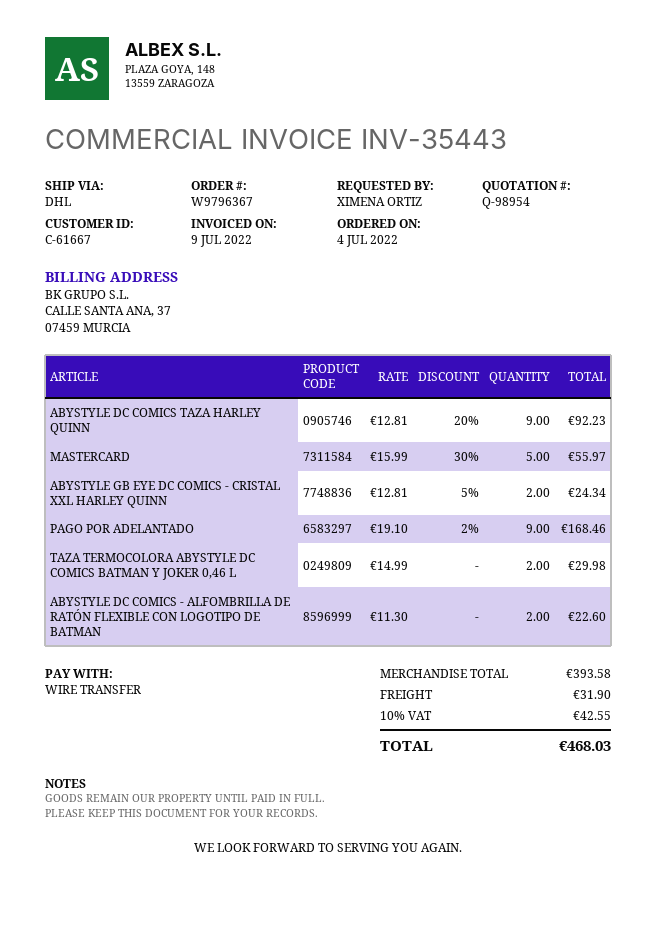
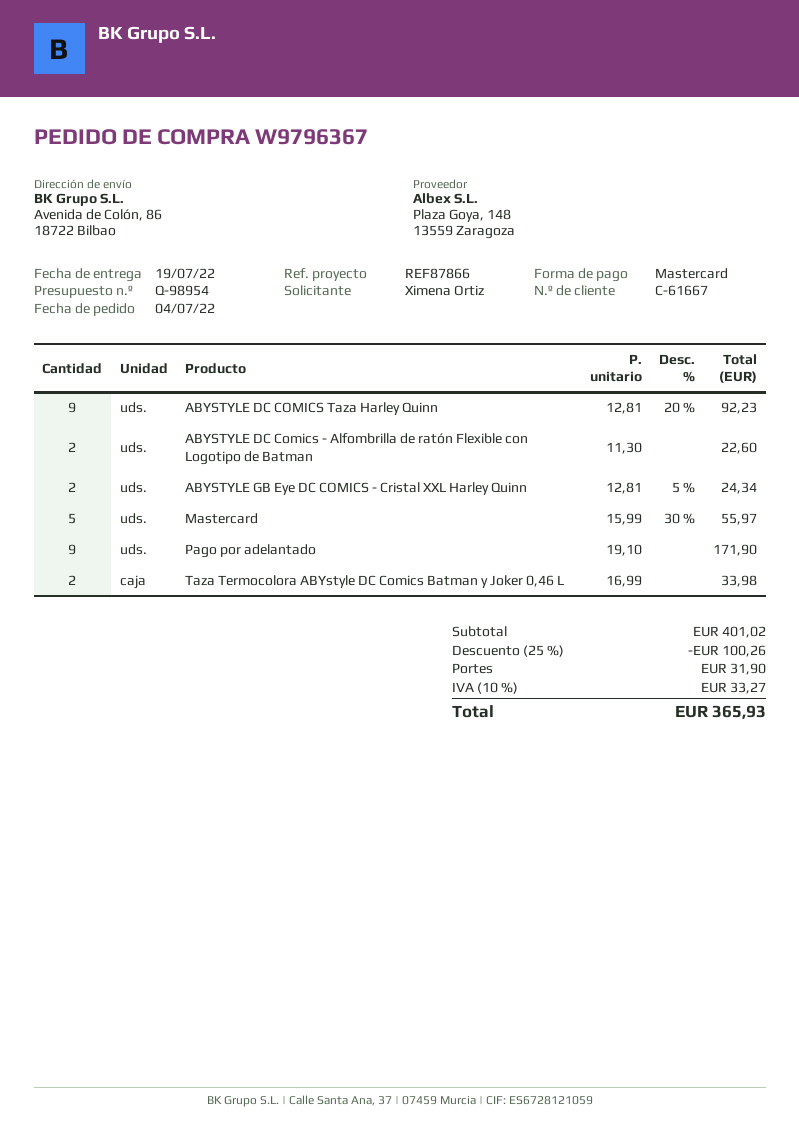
payment method: bank transfer -> Mastercard
PAGO POR ADELANTADO: 9 x 19.10 - 2% = 168.46 -> 9 x 19.10 = 171.90
TAZA TERMOCOLORA ABYSTYLE DC COMICS BATMAN Y JOKER 0,46 L: 2 x 14.99 = 29.98 -> 2 x 16.99 = 33.98
subtotal: 393.58 -> 401.02
discount: none -> 25% = 100.26
tax: 10% = 42.55 -> 10% = 33.27
total: 468.03 -> 365.93

